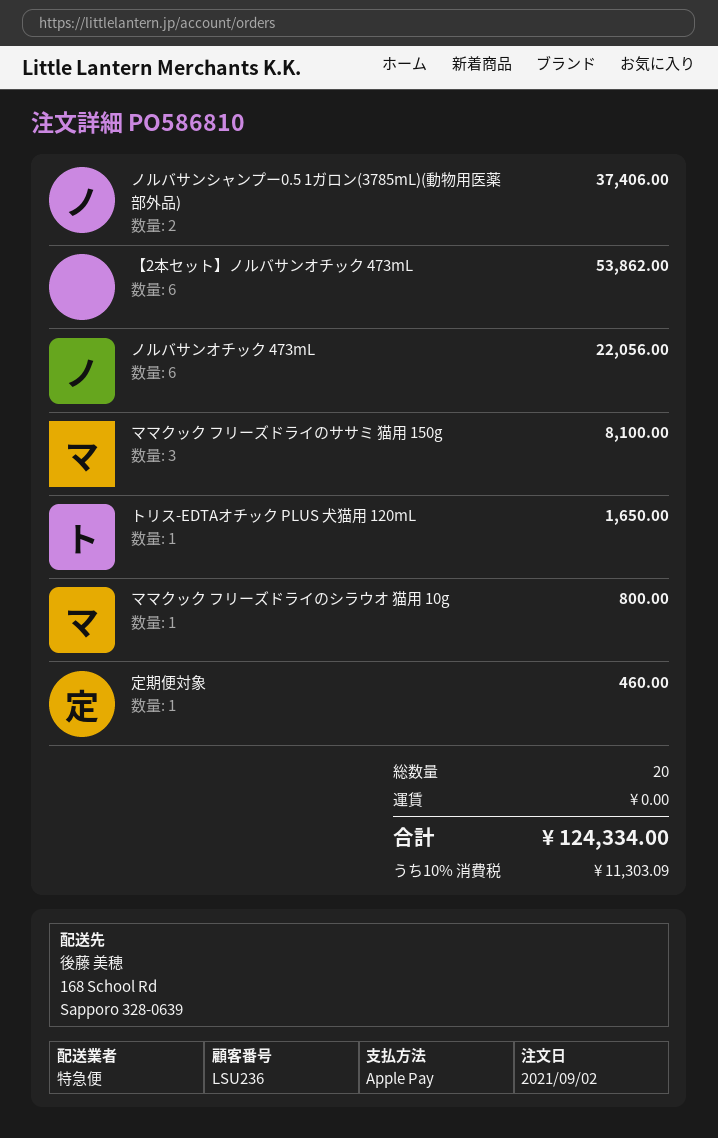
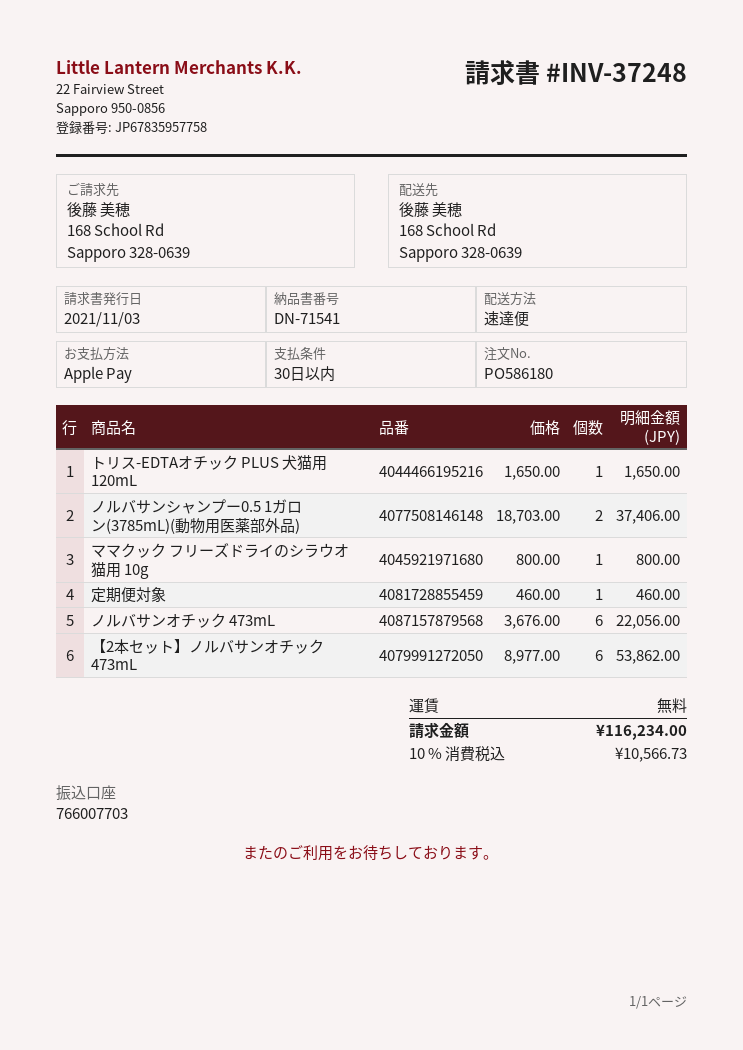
order number: PO586810 -> PO586180
ママクック フリーズドライのササミ 猫用 150g: 3 for 8100.00 -> none
tax: 10% = 11303.09 -> 10% = 10566.73
total: 124334.00 -> 116234.00

